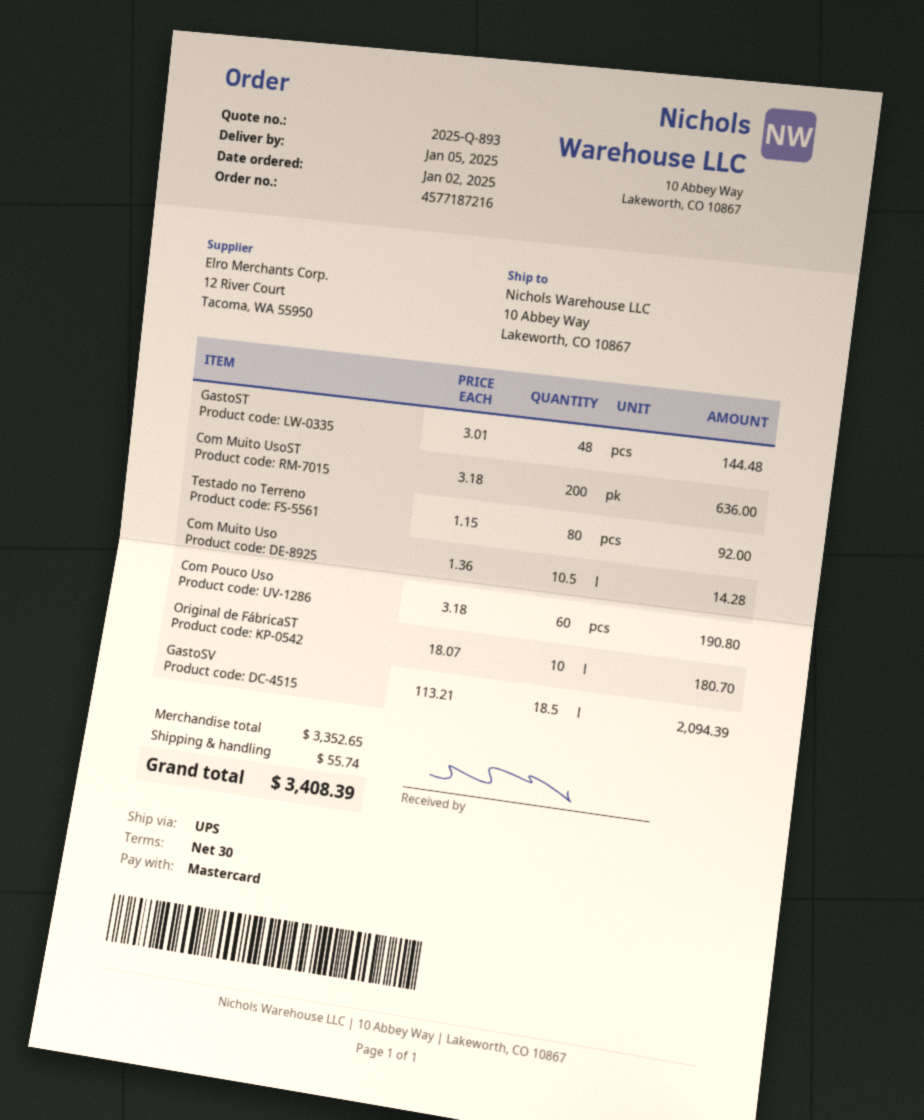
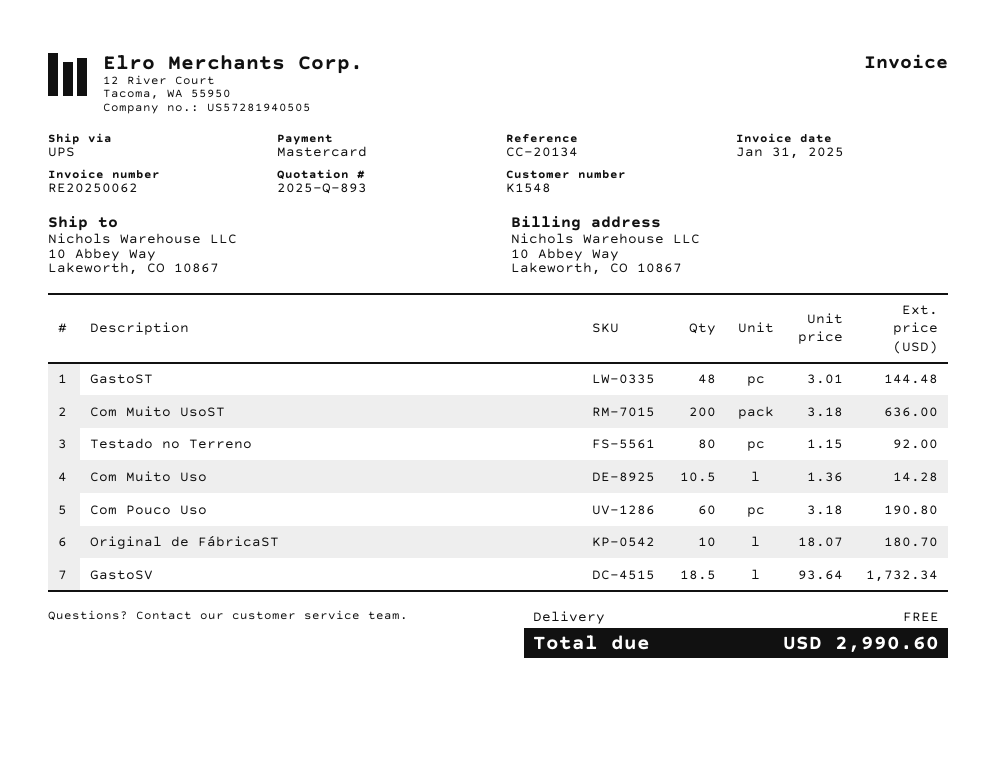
GastoSV: 18.5 x 113.21 = 2094.39 -> 18.5 x 93.64 = 1732.34
shipping: 55.74 -> 0.00
total: 3408.39 -> 2990.60

